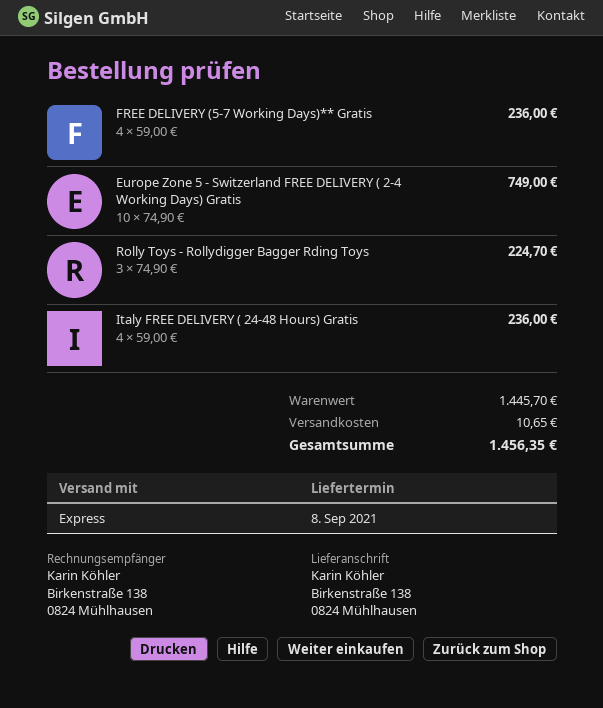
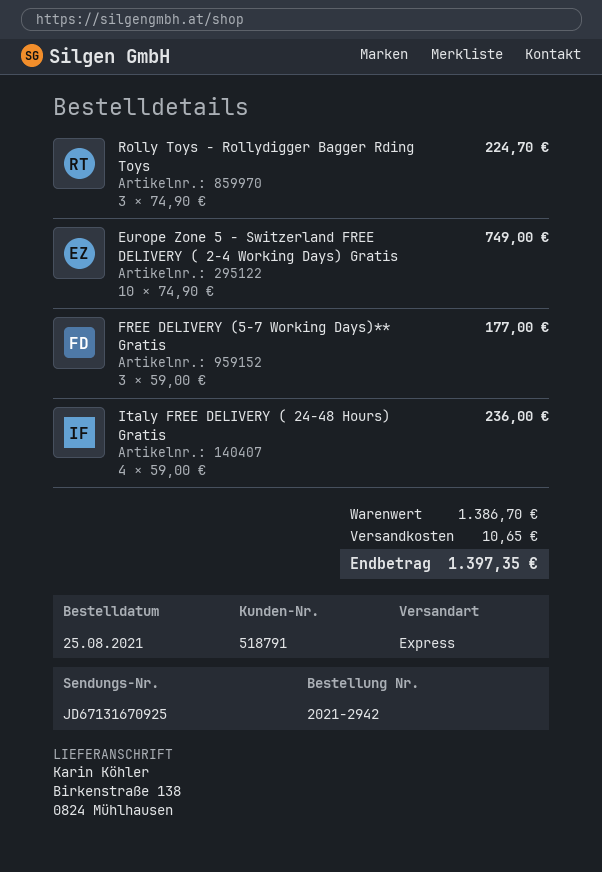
FREE DELIVERY (5-7 Working Days)** Gratis: 4 x 59.00 = 236.00 -> 3 x 59.00 = 177.00
subtotal: 1445.70 -> 1386.70
total: 1456.35 -> 1397.35

